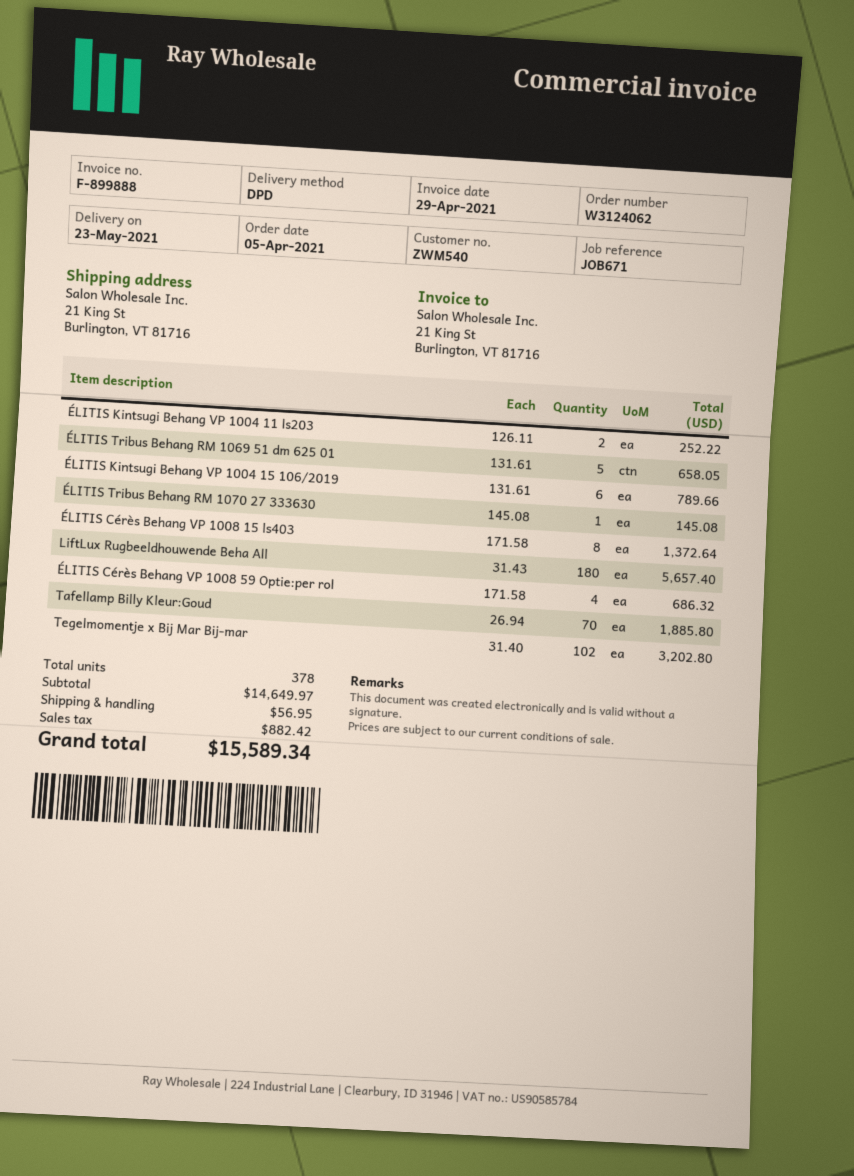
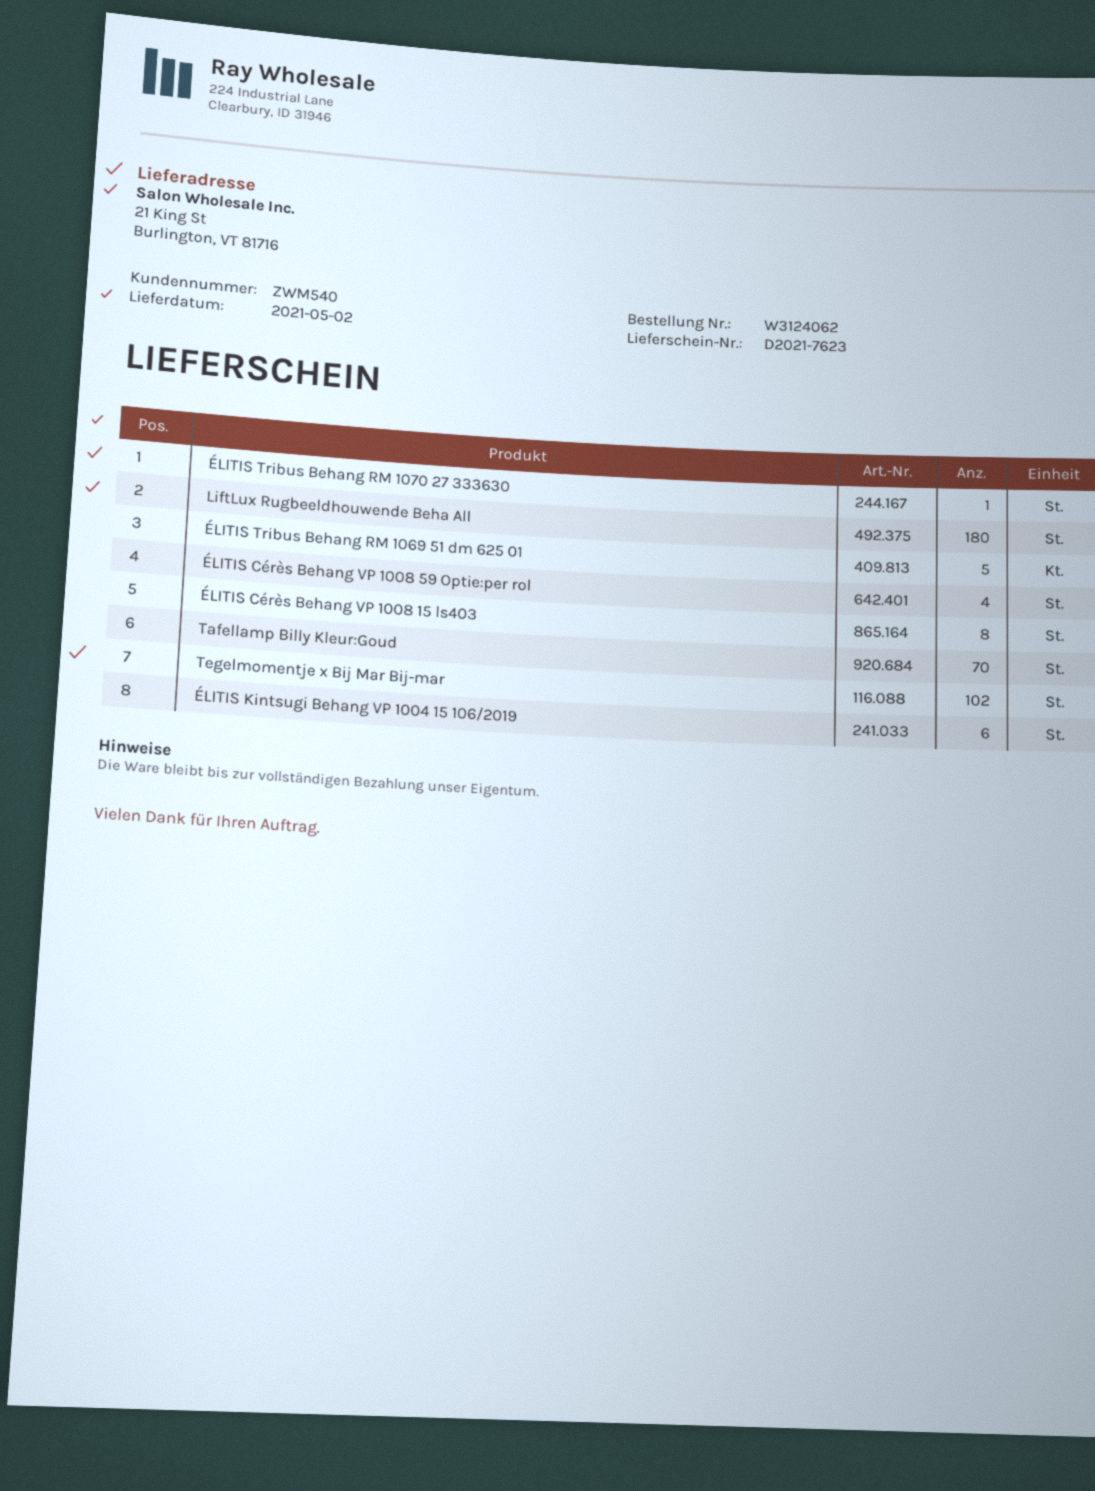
delivery date: 2021-05-23 -> 2021-05-02
ÉLITIS Kintsugi Behang VP 1004 11 ls203: 2 -> none

